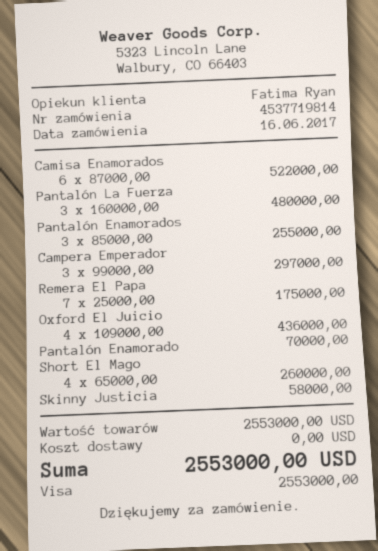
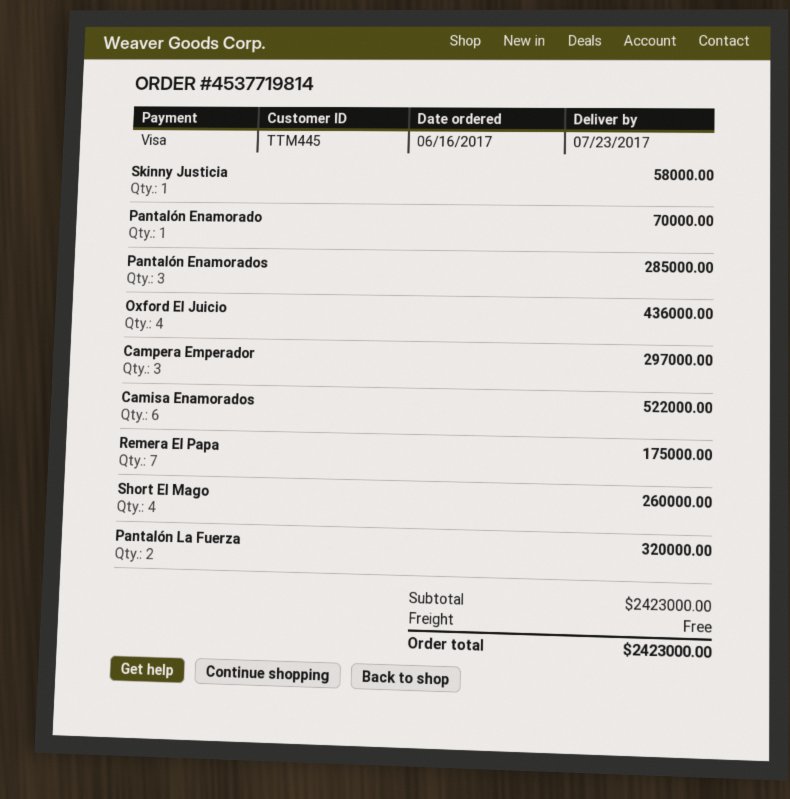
Pantalón La Fuerza: 3 for 480000.00 -> 2 for 320000.00
Pantalón Enamorados: 3 for 255000.00 -> 3 for 285000.00
subtotal: 2553000.00 -> 2423000.00
total: 2553000.00 -> 2423000.00

